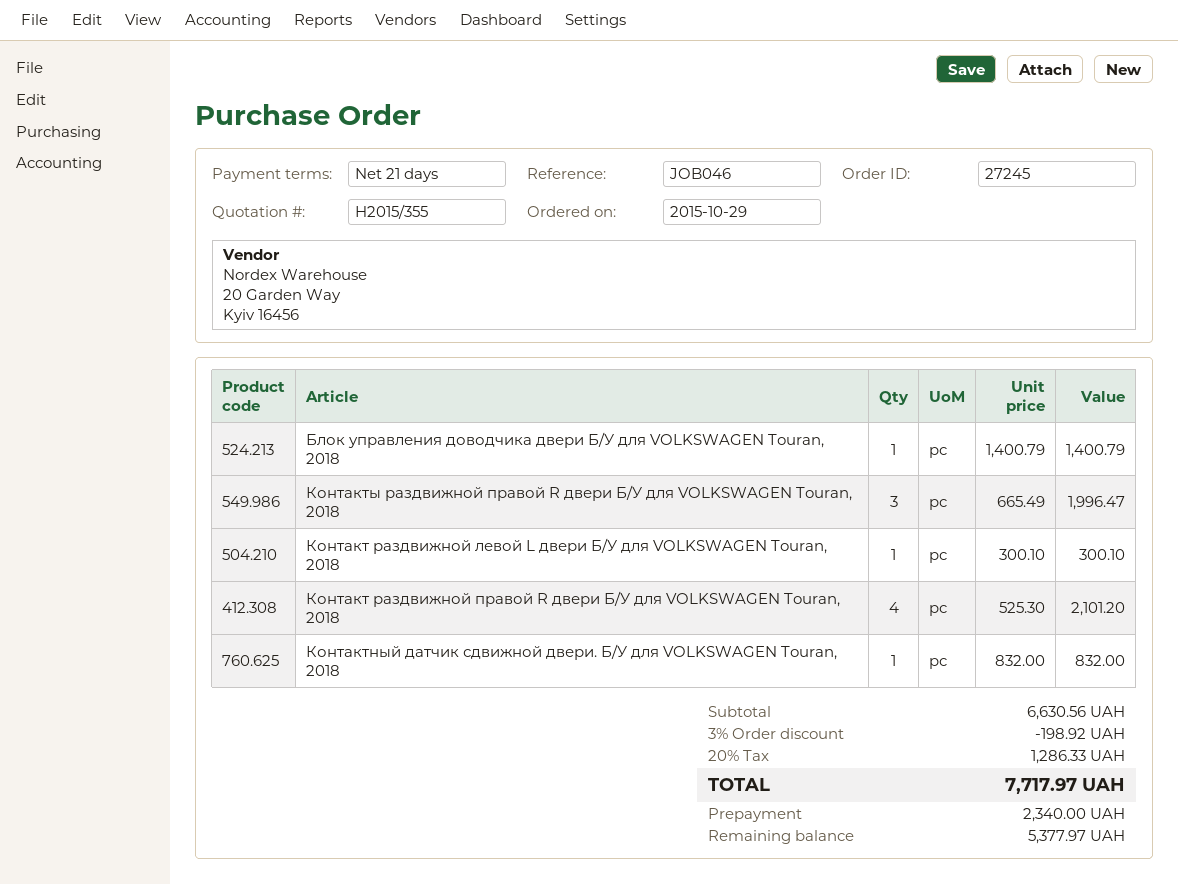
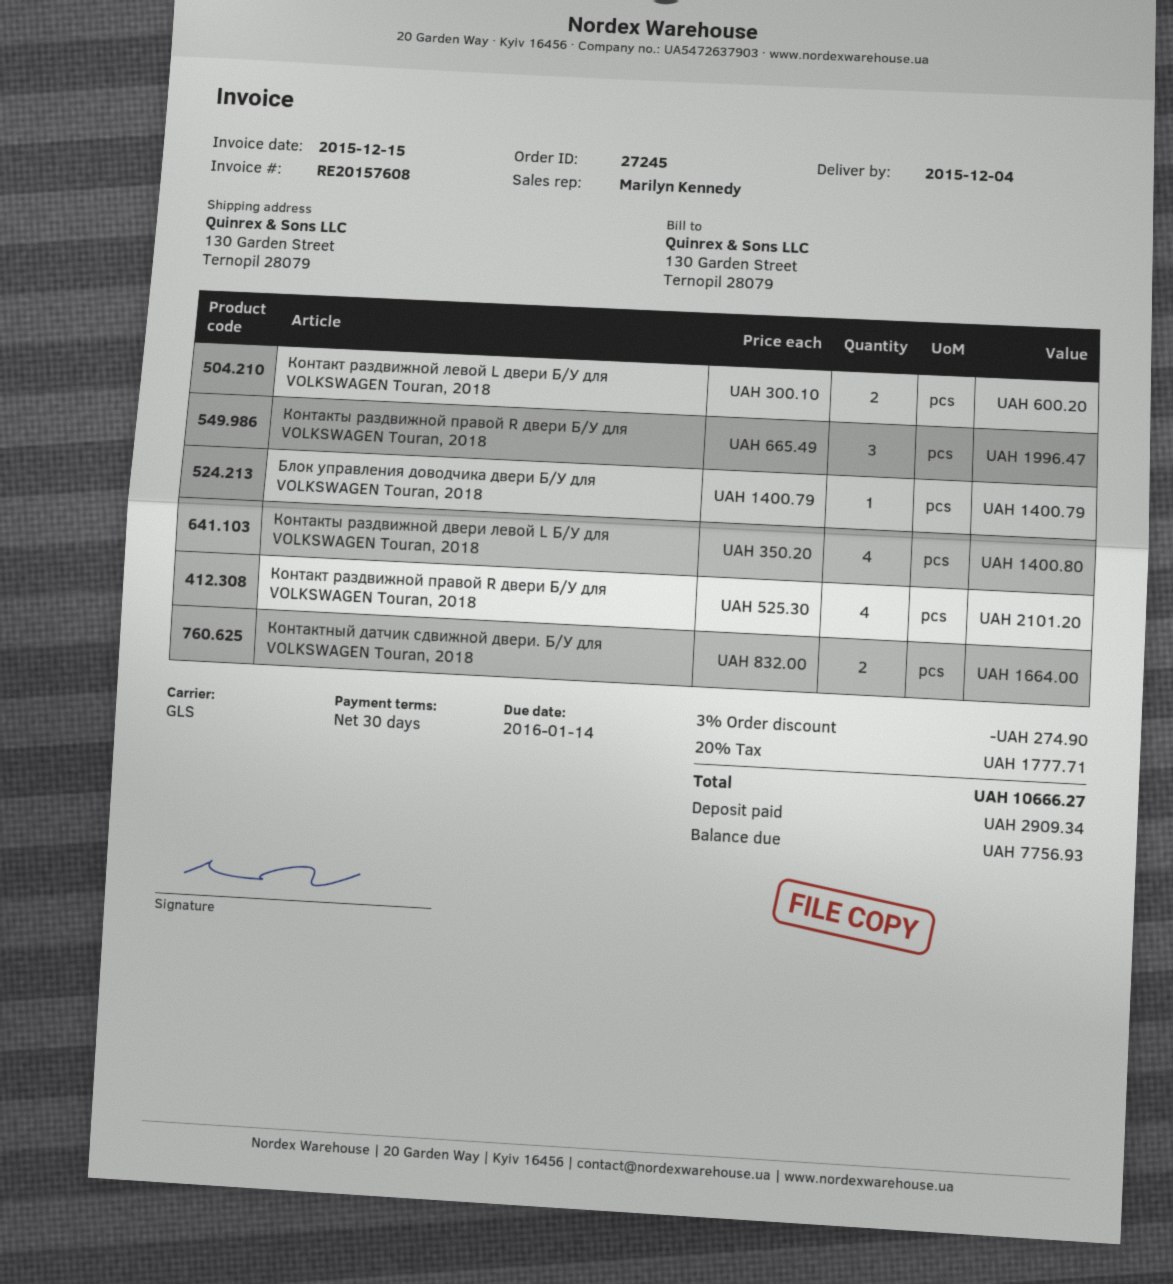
payment terms: 21 days -> 30 days
Контакт раздвижной левой L двери Б/У для VOLKSWAGEN Touran, 2018: 1 x 300.10 = 300.10 -> 2 x 300.10 = 600.20
Контактный датчик сдвижной двери. Б/У для VOLKSWAGEN Touran, 2018: 1 x 832.00 = 832.00 -> 2 x 832.00 = 1664.00
Контакты раздвижной двери левой L Б/У для VOLKSWAGEN Touran, 2018: none -> 4 x 350.20 = 1400.80
discount: 3% = 198.92 -> 3% = 274.90
tax: 20% = 1286.33 -> 20% = 1777.71
total: 7717.97 -> 10666.27
deposit: 2340.00 -> 2909.34
balance: 5377.97 -> 7756.93

